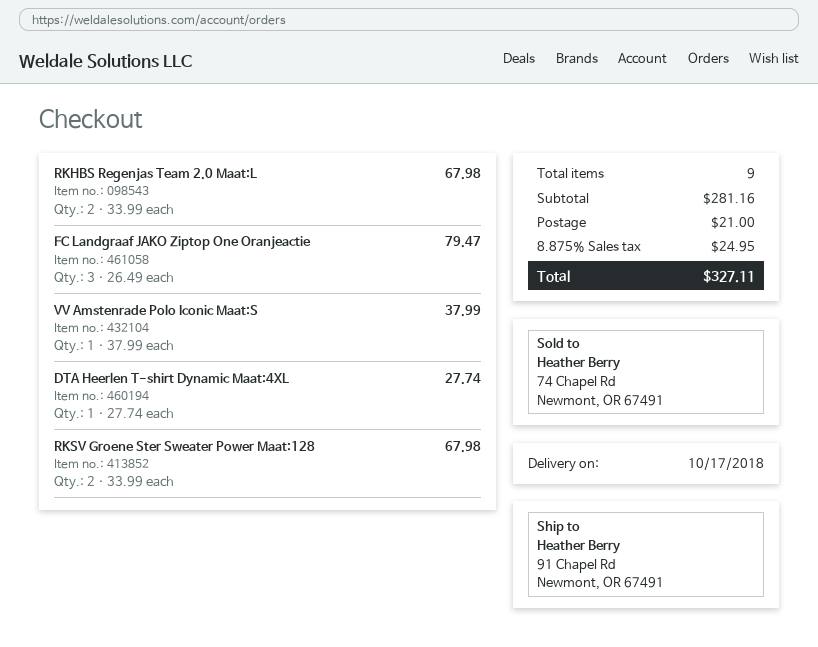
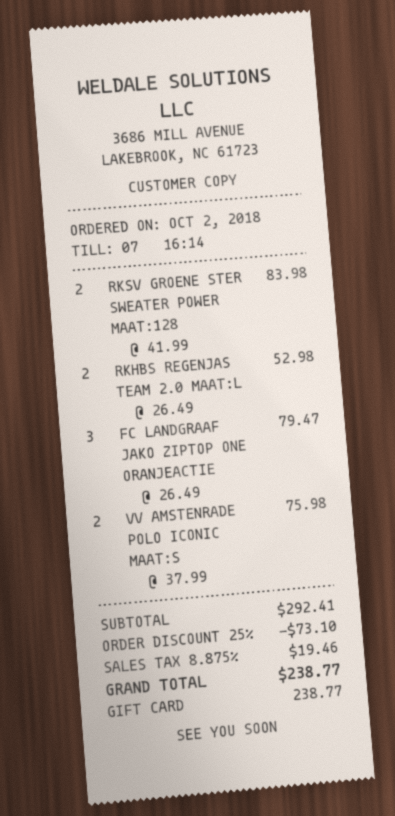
RKHBS Regenjas Team 2.0 Maat:L: 2 x 33.99 = 67.98 -> 2 x 26.49 = 52.98
VV Amstenrade Polo Iconic Maat:S: 1 x 37.99 = 37.99 -> 2 x 37.99 = 75.98
DTA Heerlen T-shirt Dynamic Maat:4XL: 1 x 27.74 = 27.74 -> none
RKSV Groene Ster Sweater Power Maat:128: 2 x 33.99 = 67.98 -> 2 x 41.99 = 83.98
subtotal: 281.16 -> 292.41
discount: none -> 25% = 73.10
shipping: 21.00 -> none
tax: 8.875% = 24.95 -> 8.875% = 19.46
total: 327.11 -> 238.77

